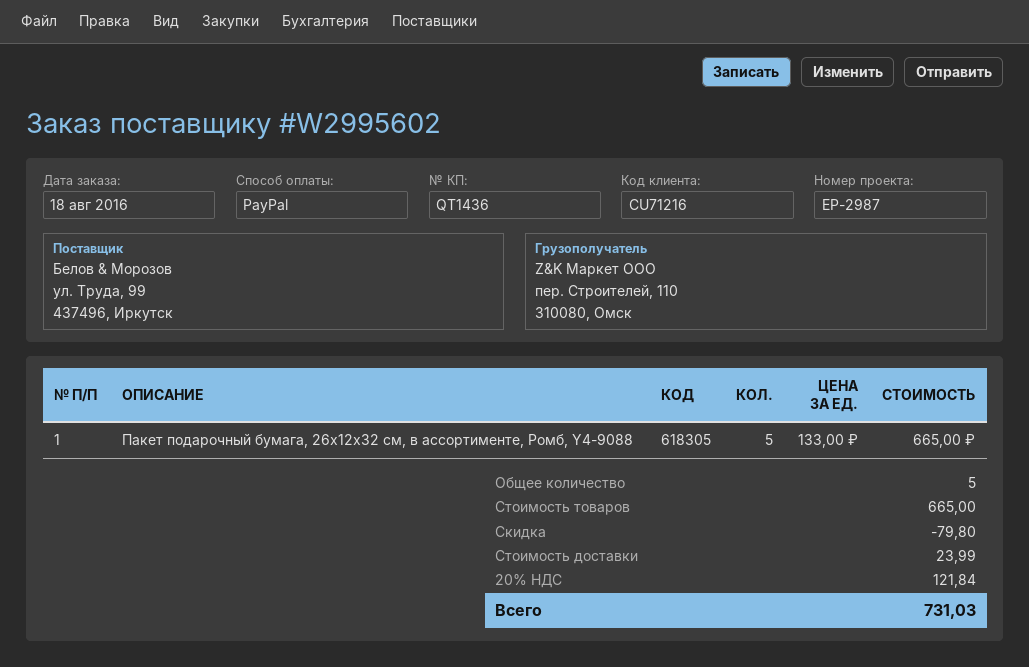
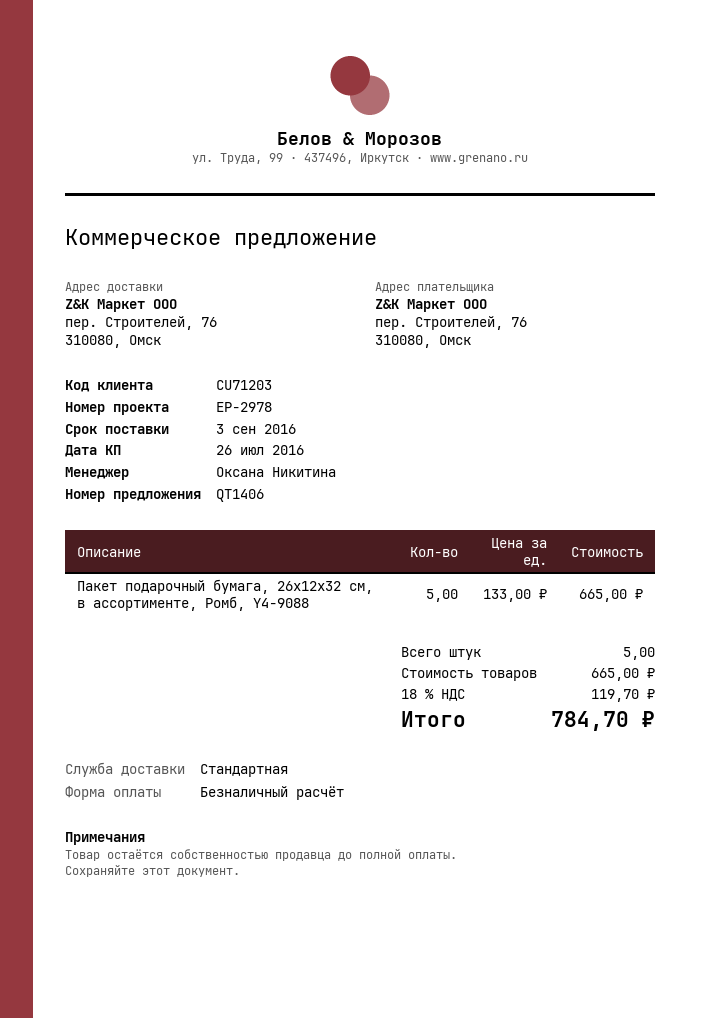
quote number: QT1436 -> QT1406
customer number: CU71216 -> CU71203
reference: EP-2987 -> EP-2978
payment method: PayPal -> bank transfer
ship to: пер. Строителей, 110, 310080, Омск -> пер. Строителей, 76, 310080, Омск
discount: 79.80 -> none
shipping: 23.99 -> none
tax: 20% = 121.84 -> 18% = 119.70
total: 731.03 -> 784.70

